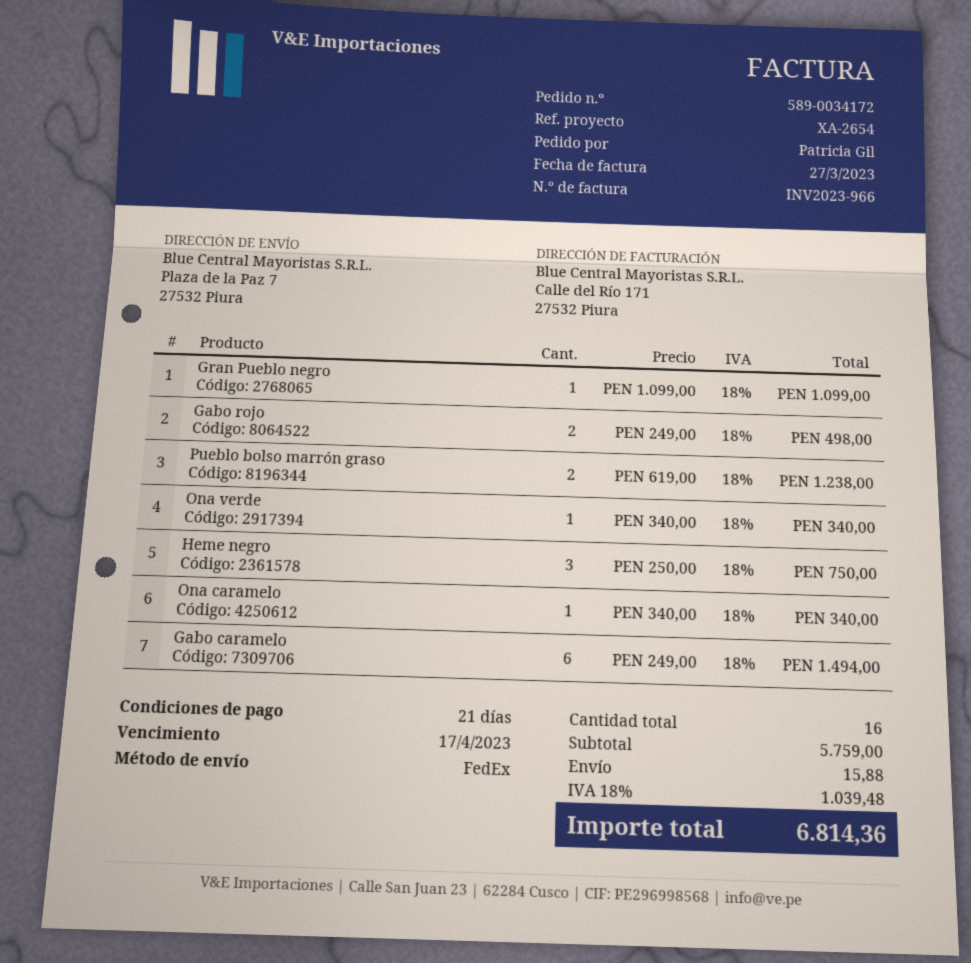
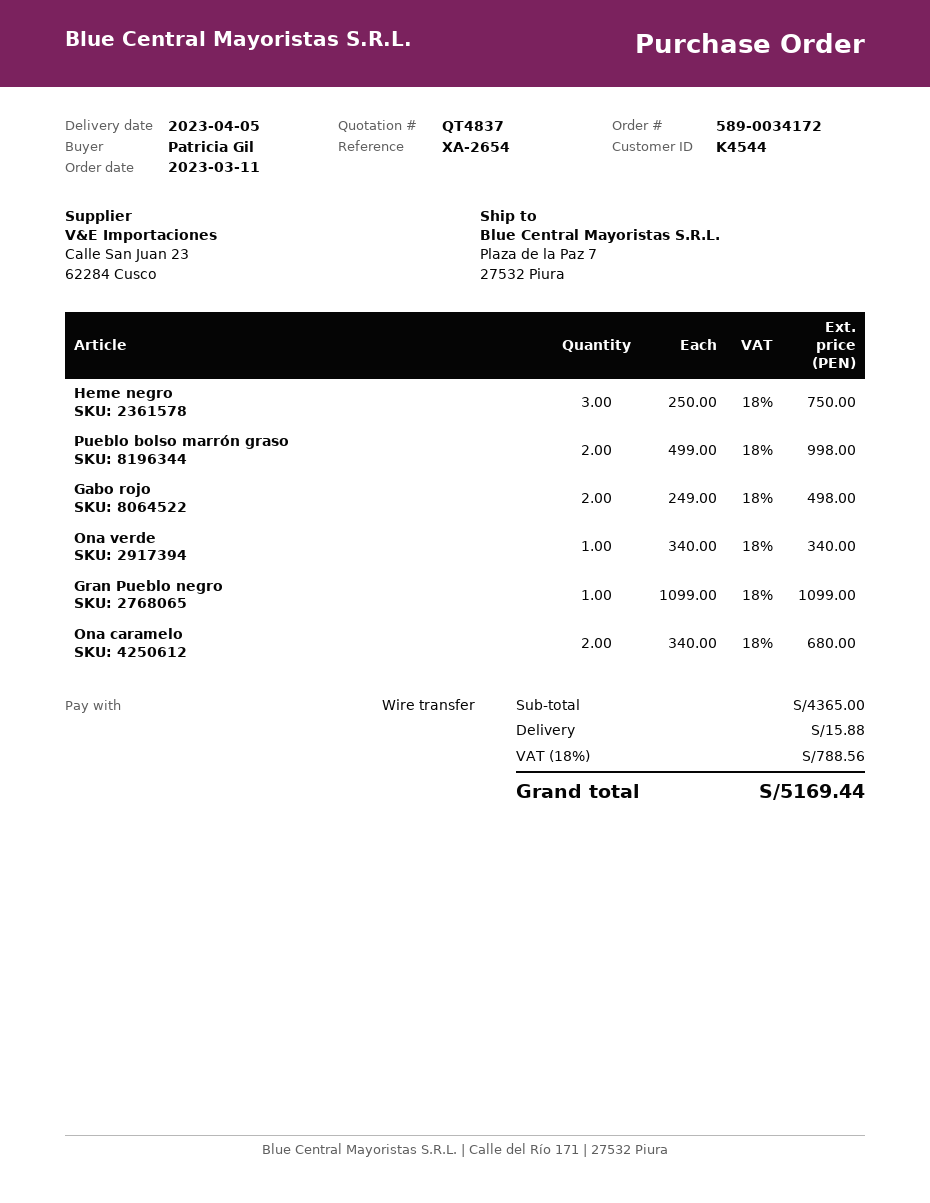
Pueblo bolso marrón graso: 2 x 619.00 = 1238.00 -> 2 x 499.00 = 998.00
Ona caramelo: 1 x 340.00 = 340.00 -> 2 x 340.00 = 680.00
Gabo caramelo: 6 x 249.00 = 1494.00 -> none
subtotal: 5759.00 -> 4365.00
tax: 18% = 1039.48 -> 18% = 788.56
total: 6814.36 -> 5169.44

